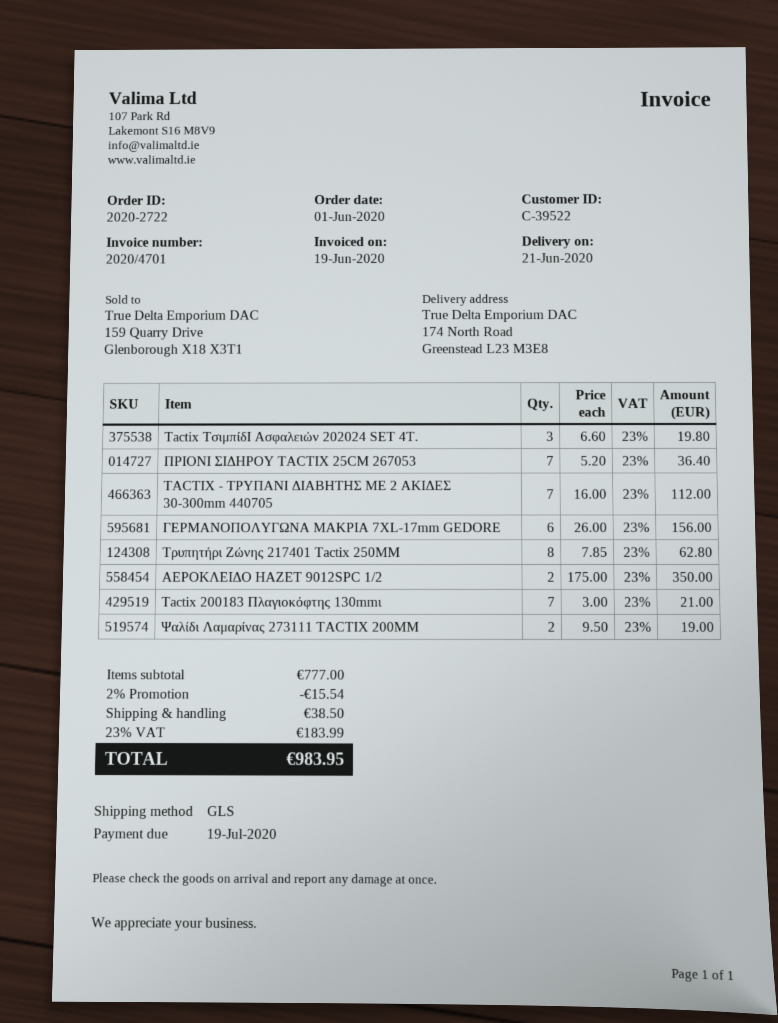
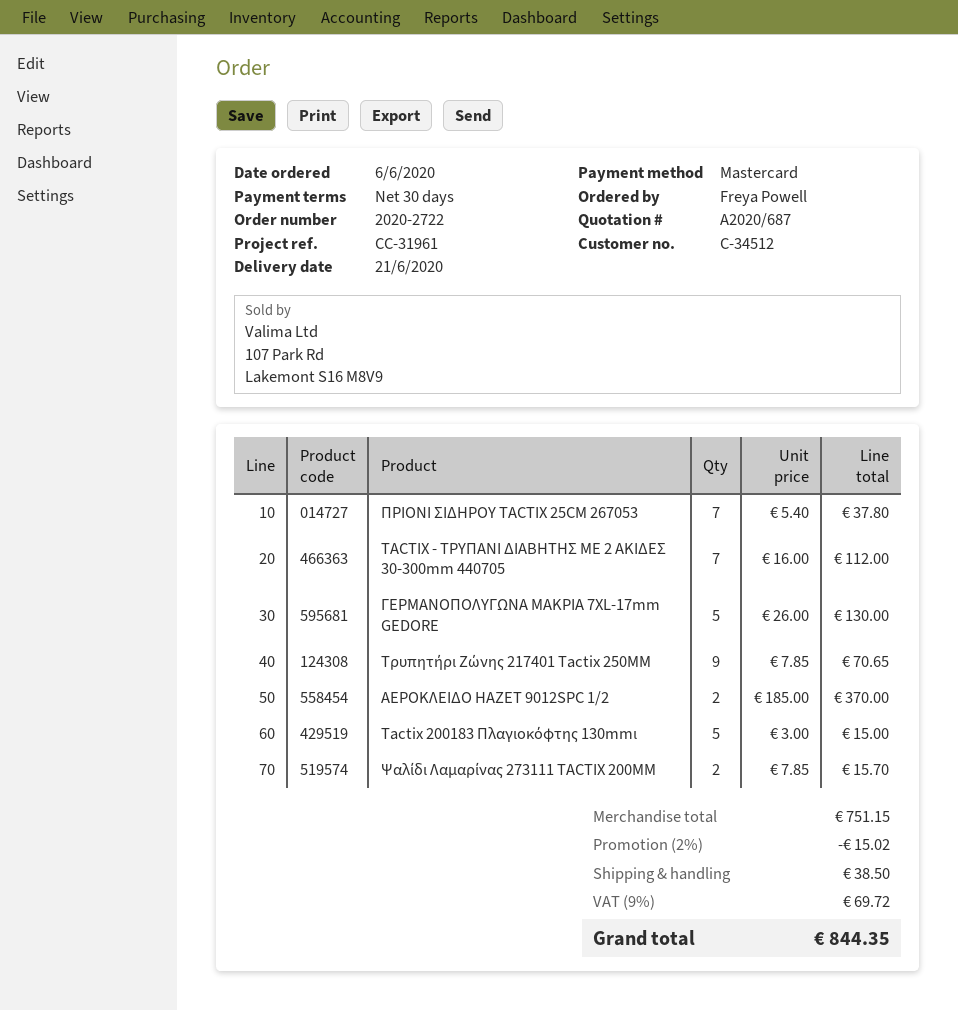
order date: 2020-06-01 -> 2020-06-06
customer number: C-39522 -> C-34512
Tactix ΤσιμπίδΙ Ασφαλειών 202024 SET 4Τ.: 3 x 6.60 = 19.80 -> none
ΠΡΙΟΝΙ ΣΙΔΗΡΟΥ TACTIX 25CM 267053: 7 x 5.20 = 36.40 -> 7 x 5.40 = 37.80
ΓΕΡΜΑΝΟΠΟΛΥΓΩΝΑ ΜΑΚΡΙΑ 7XL-17mm GEDORE: 6 x 26.00 = 156.00 -> 5 x 26.00 = 130.00
Τρυπητήρι Ζώνης 217401 Tactix 250MM: 8 x 7.85 = 62.80 -> 9 x 7.85 = 70.65
ΑΕΡΟΚΛΕΙΔΟ HAZET 9012SPC 1/2: 2 x 175.00 = 350.00 -> 2 x 185.00 = 370.00
Tactix 200183 Πλαγιοκόφτης 130mmι: 7 x 3.00 = 21.00 -> 5 x 3.00 = 15.00
Ψαλίδι Λαμαρίνας 273111 TACTIX 200MM: 2 x 9.50 = 19.00 -> 2 x 7.85 = 15.70
subtotal: 777.00 -> 751.15
discount: 2% = 15.54 -> 2% = 15.02
tax: 23% = 183.99 -> 9% = 69.72
total: 983.95 -> 844.35

